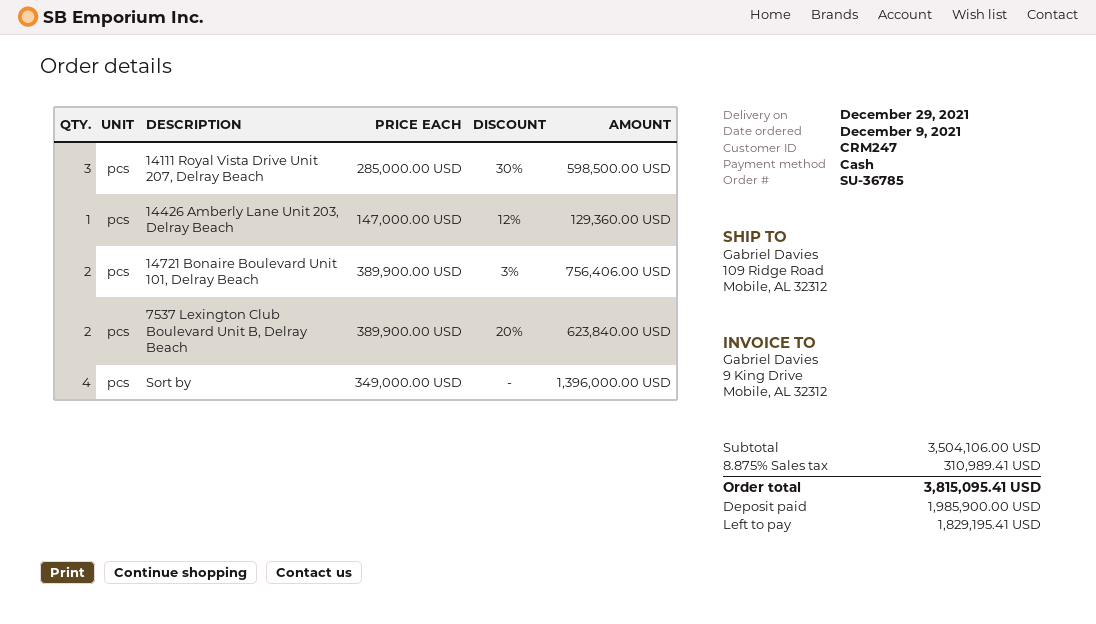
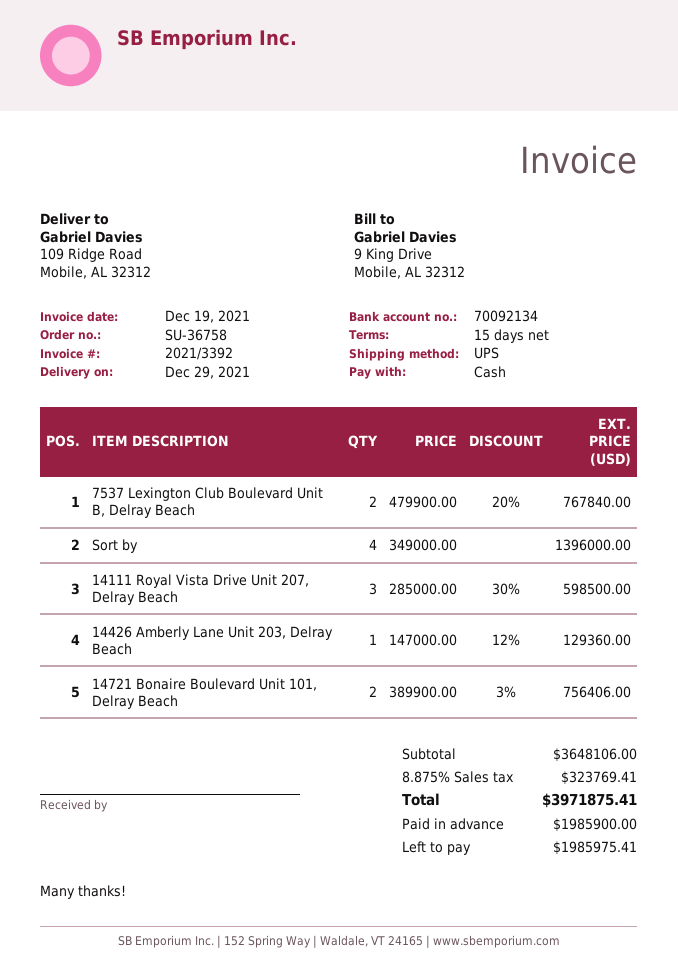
order number: SU-36785 -> SU-36758
7537 Lexington Club Boulevard Unit B, Delray Beach: 2 x 389900.00 - 20% = 623840.00 -> 2 x 479900.00 - 20% = 767840.00
subtotal: 3504106.00 -> 3648106.00
tax: 8.875% = 310989.41 -> 8.875% = 323769.41
total: 3815095.41 -> 3971875.41
balance: 1829195.41 -> 1985975.41

